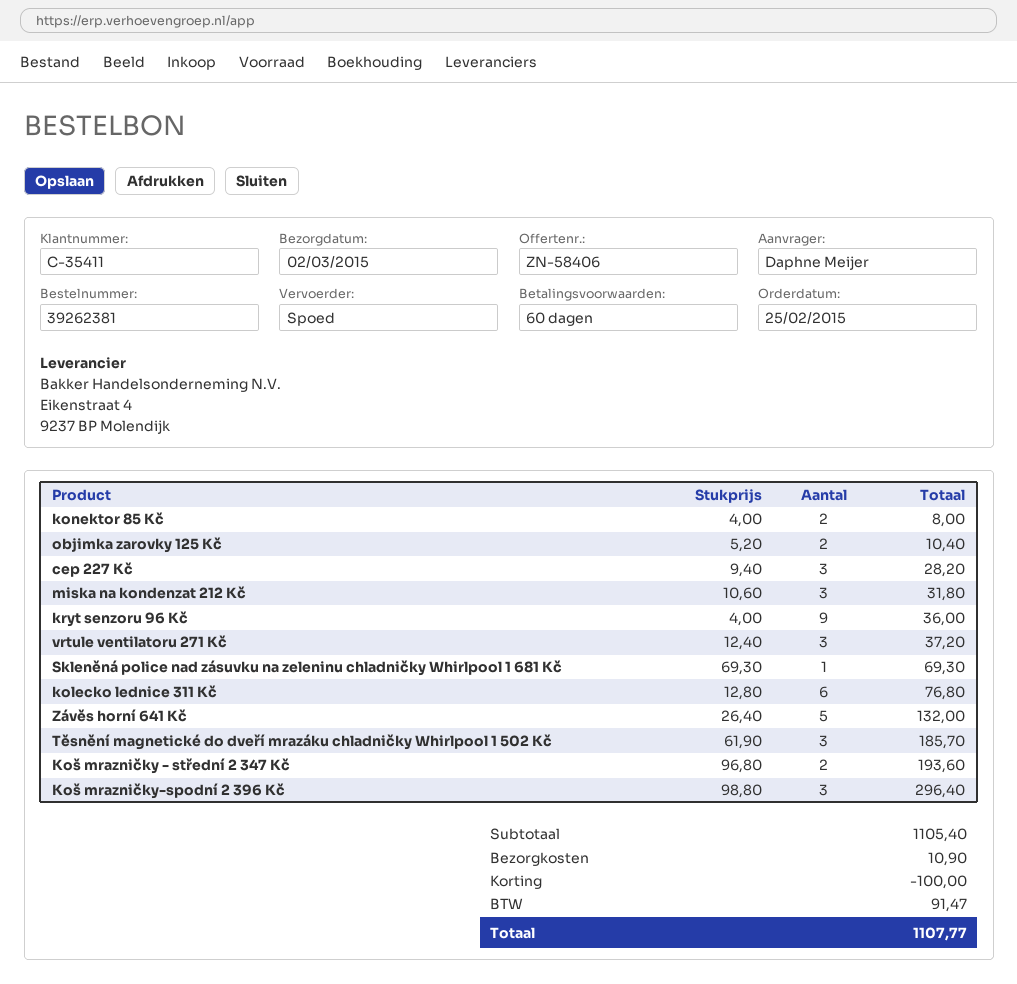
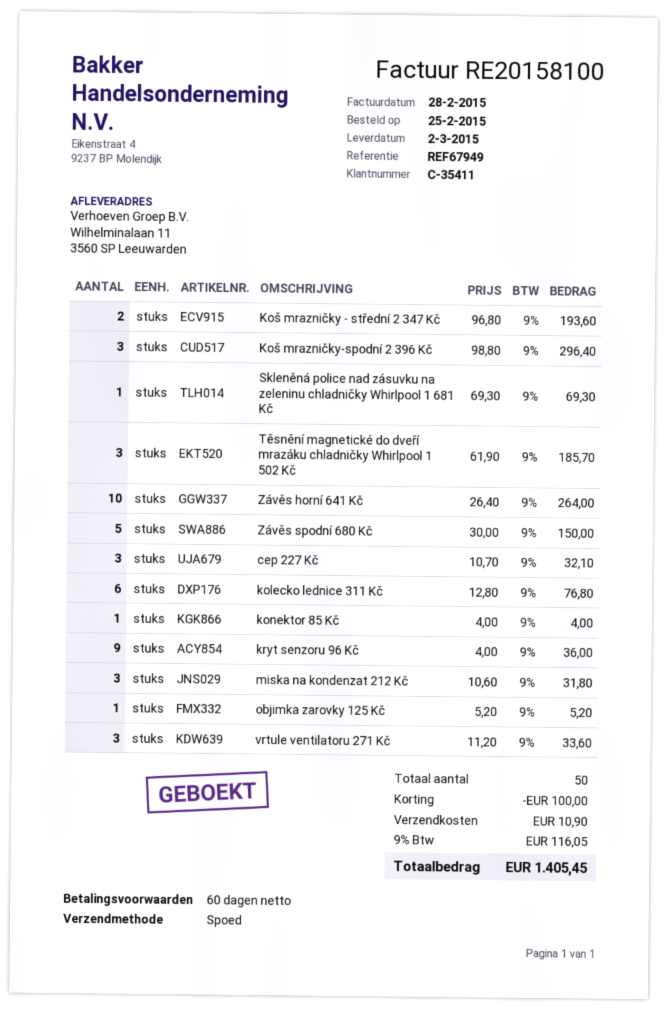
konektor 85 Kč: 2 x 4.00 = 8.00 -> 1 x 4.00 = 4.00
objimka zarovky 125 Kč: 2 x 5.20 = 10.40 -> 1 x 5.20 = 5.20
cep 227 Kč: 3 x 9.40 = 28.20 -> 3 x 10.70 = 32.10
vrtule ventilatoru 271 Kč: 3 x 12.40 = 37.20 -> 3 x 11.20 = 33.60
Závěs horní 641 Kč: 5 x 26.40 = 132.00 -> 10 x 26.40 = 264.00
Závěs spodní 680 Kč: none -> 5 x 30.00 = 150.00
tax: 91.47 -> 116.05
total: 1107.77 -> 1405.45

